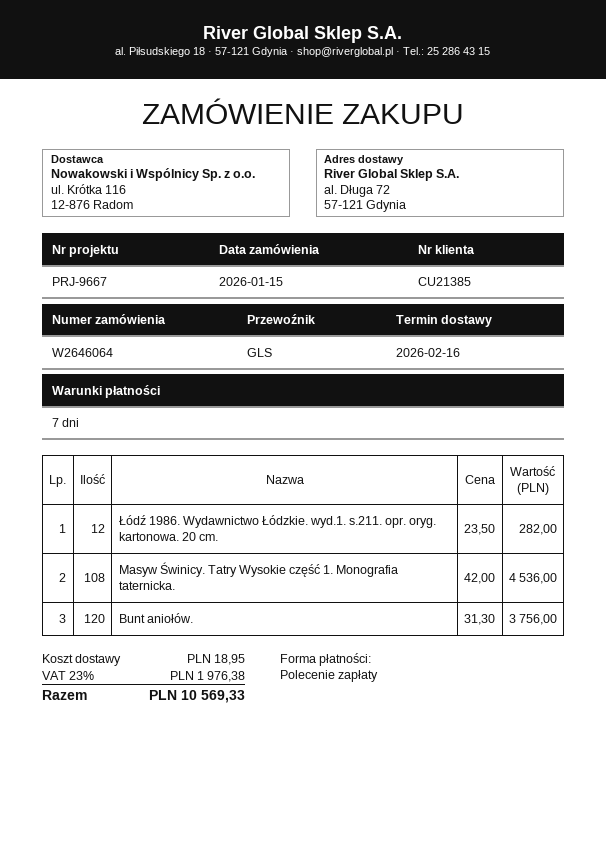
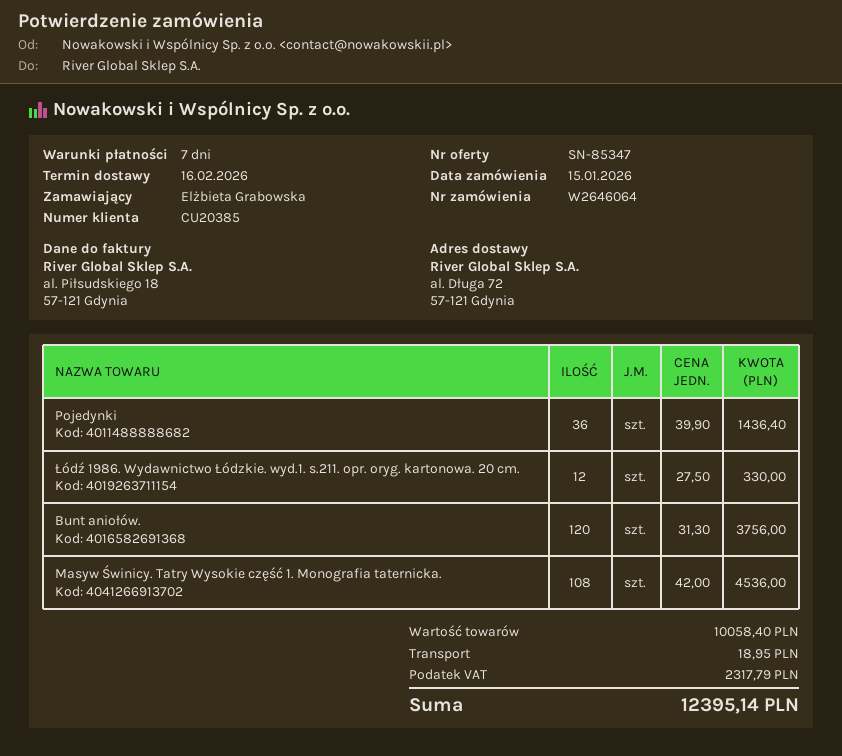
customer number: CU21385 -> CU20385
Łódź 1986. Wydawnictwo Łódzkie. wyd.1. s.211. opr. oryg. kartonowa. 20 cm.: 12 x 23.50 = 282.00 -> 12 x 27.50 = 330.00
Pojedynki: none -> 36 x 39.90 = 1436.40
tax: 1976.38 -> 2317.79
total: 10569.33 -> 12395.14

